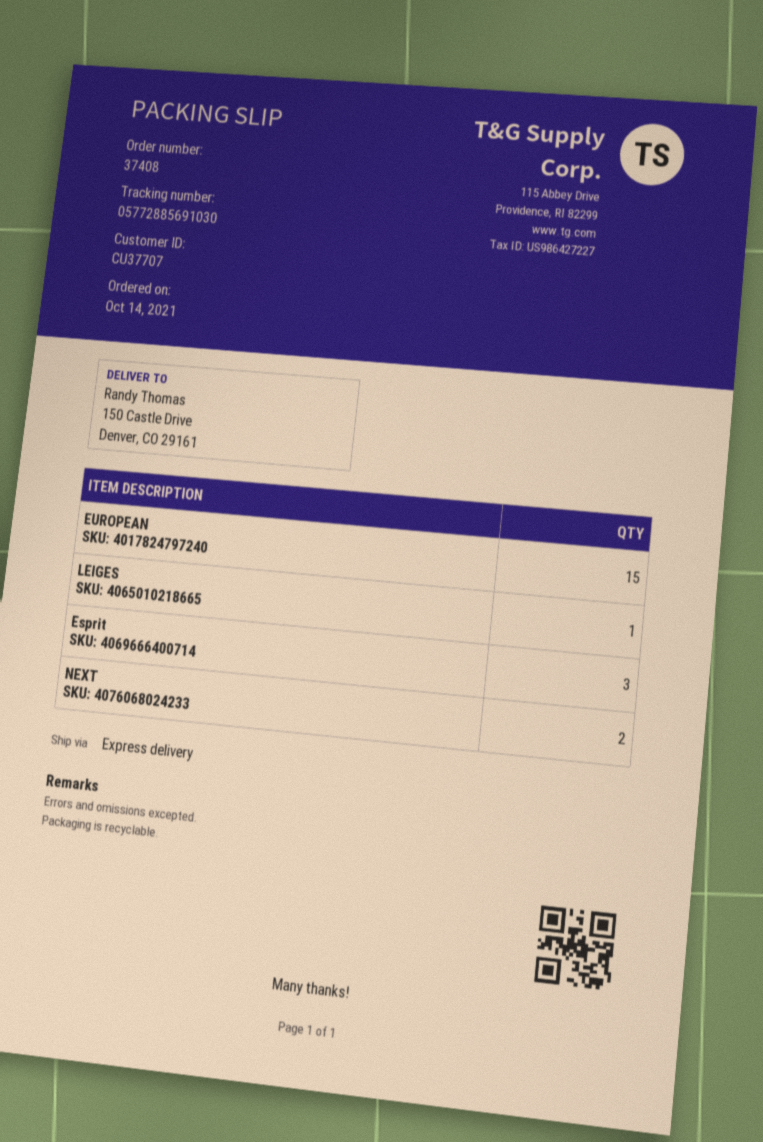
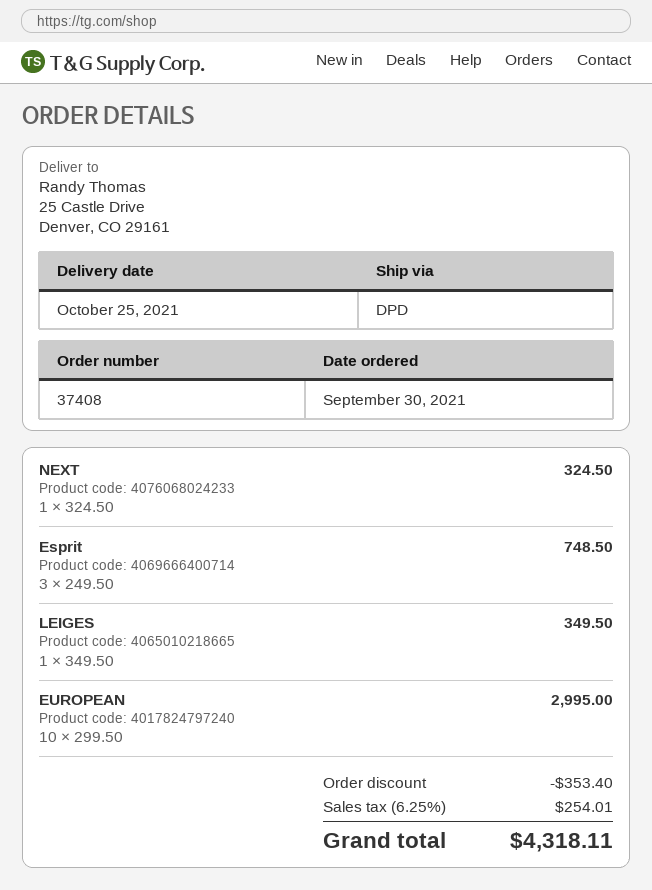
order date: 2021-10-14 -> 2021-09-30
shipping method: express -> DPD
ship to: 150 Castle Drive, Denver, CO 29161 -> 25 Castle Drive, Denver, CO 29161
EUROPEAN: 15 -> 10
NEXT: 2 -> 1

